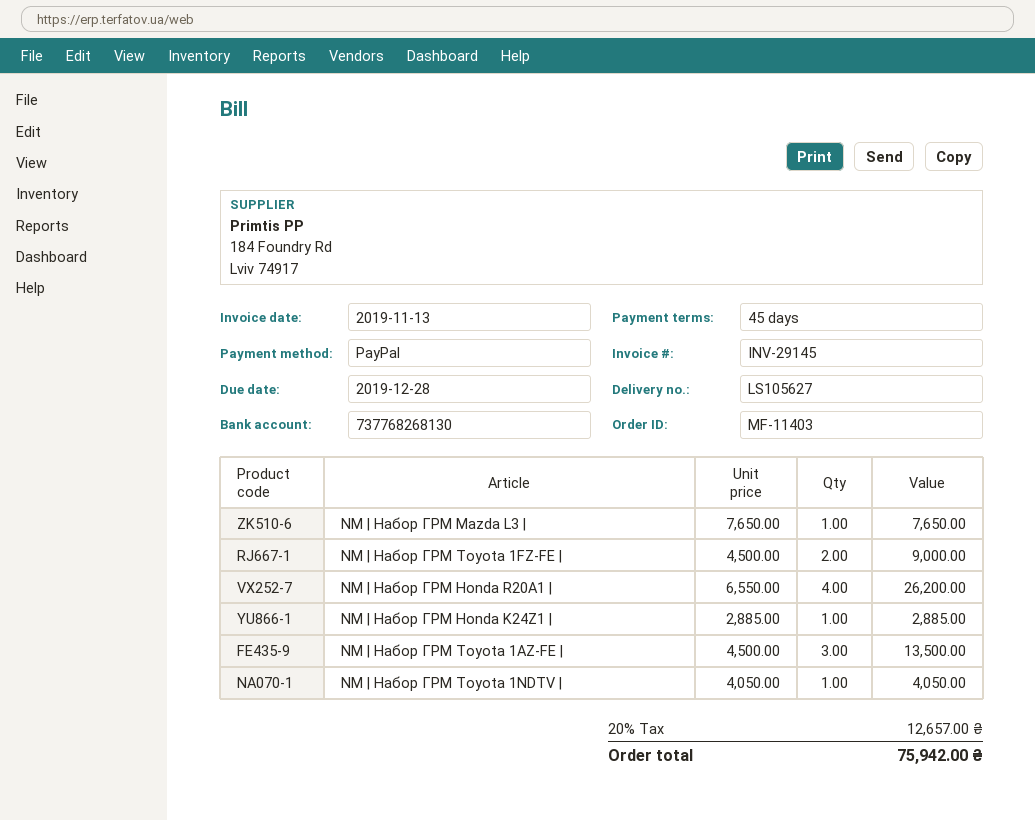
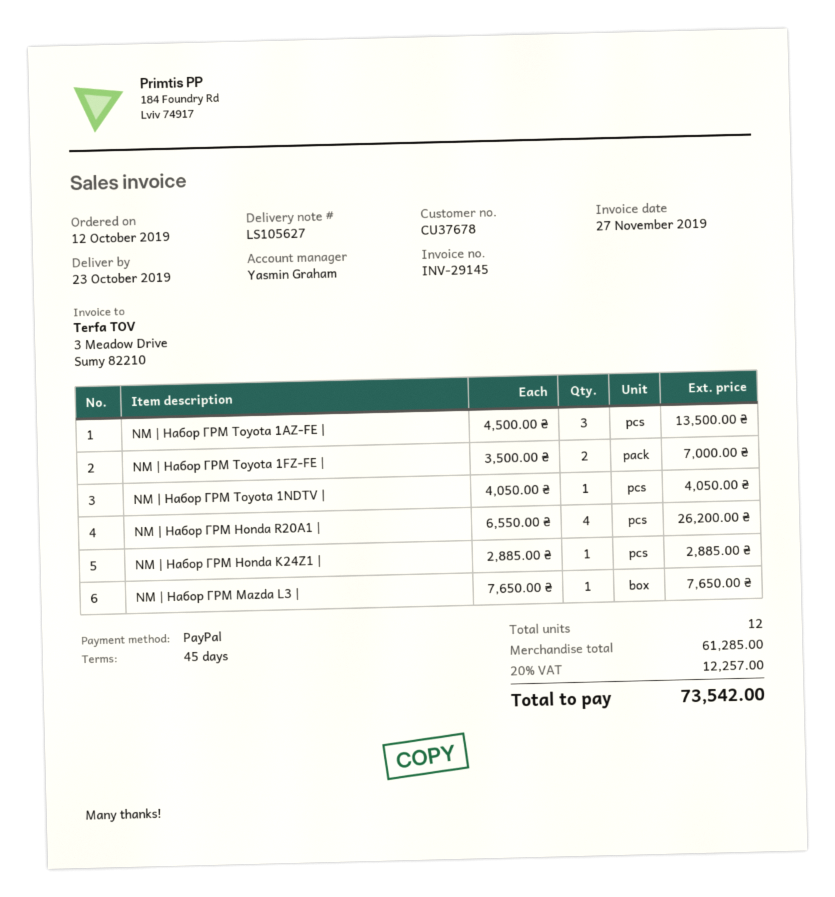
invoice date: 2019-11-13 -> 2019-11-27
NM | Набор ГРМ Toyota 1FZ-FE |: 2 x 4500.00 = 9000.00 -> 2 x 3500.00 = 7000.00
tax: 20% = 12657.00 -> 20% = 12257.00
total: 75942.00 -> 73542.00

